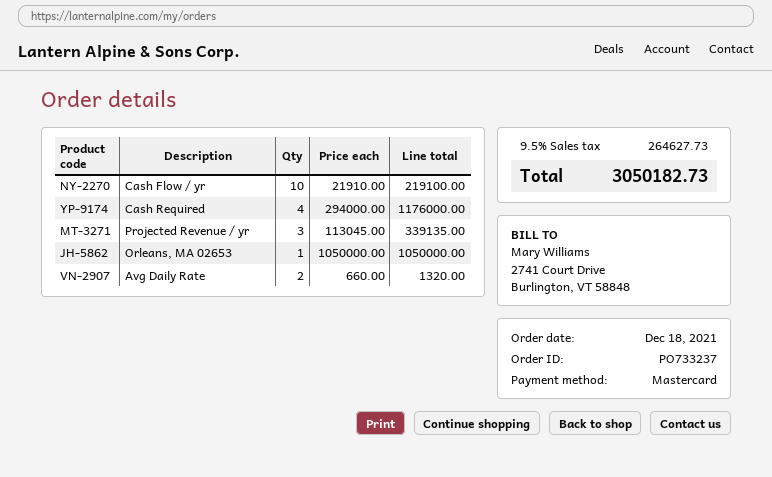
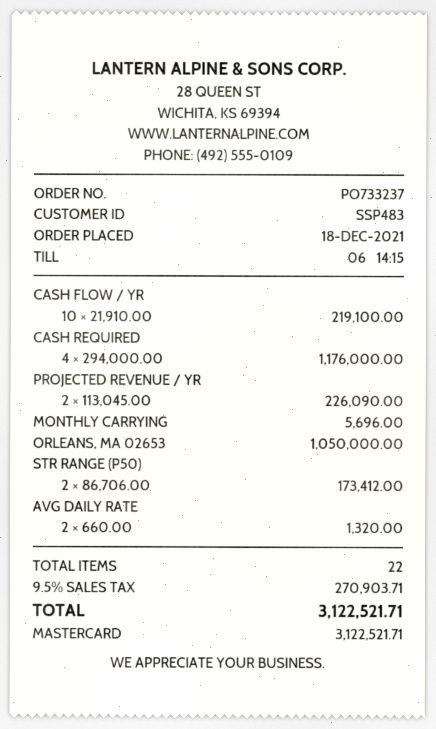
Projected Revenue / yr: 3 x 113045.00 = 339135.00 -> 2 x 113045.00 = 226090.00
MONTHLY CARRYING: none -> 1 x 5696.00 = 5696.00
STR RANGE (P50): none -> 2 x 86706.00 = 173412.00
tax: 9.5% = 264627.73 -> 9.5% = 270903.71
total: 3050182.73 -> 3122521.71

